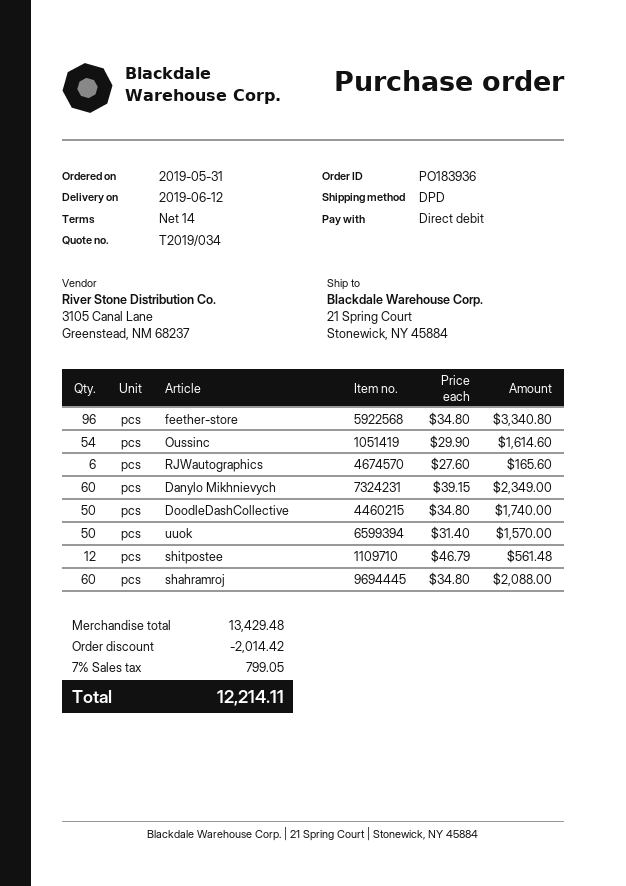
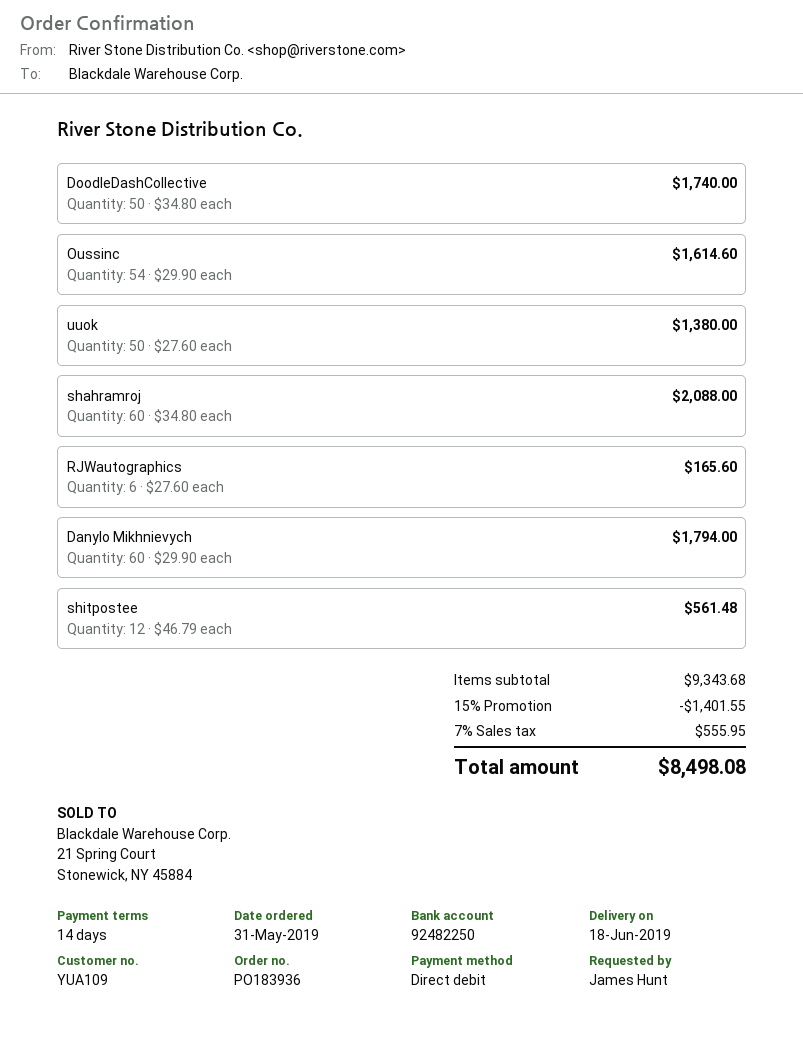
delivery date: 2019-06-12 -> 2019-06-18
feether-store: 96 x 34.80 = 3340.80 -> none
Danylo Mikhnievych: 60 x 39.15 = 2349.00 -> 60 x 29.90 = 1794.00
uuok: 50 x 31.40 = 1570.00 -> 50 x 27.60 = 1380.00
subtotal: 13429.48 -> 9343.68
discount: 2014.42 -> 1401.55
tax: 7% = 799.05 -> 7% = 555.95
total: 12214.11 -> 8498.08

